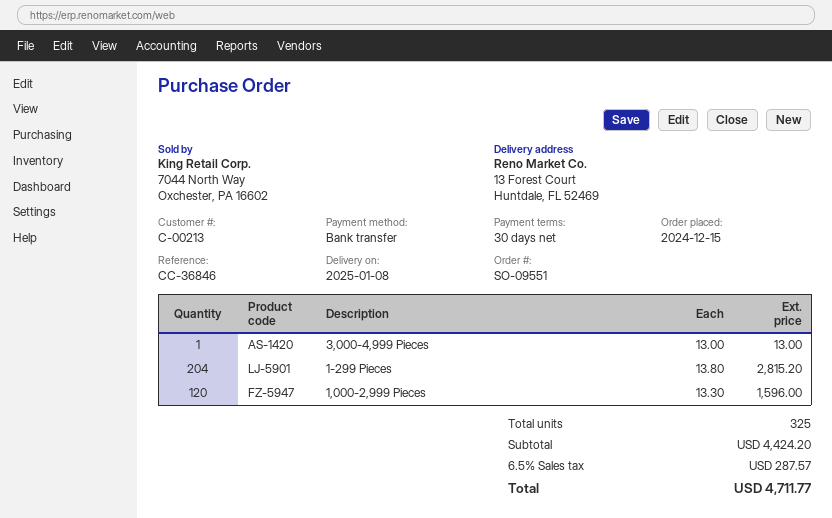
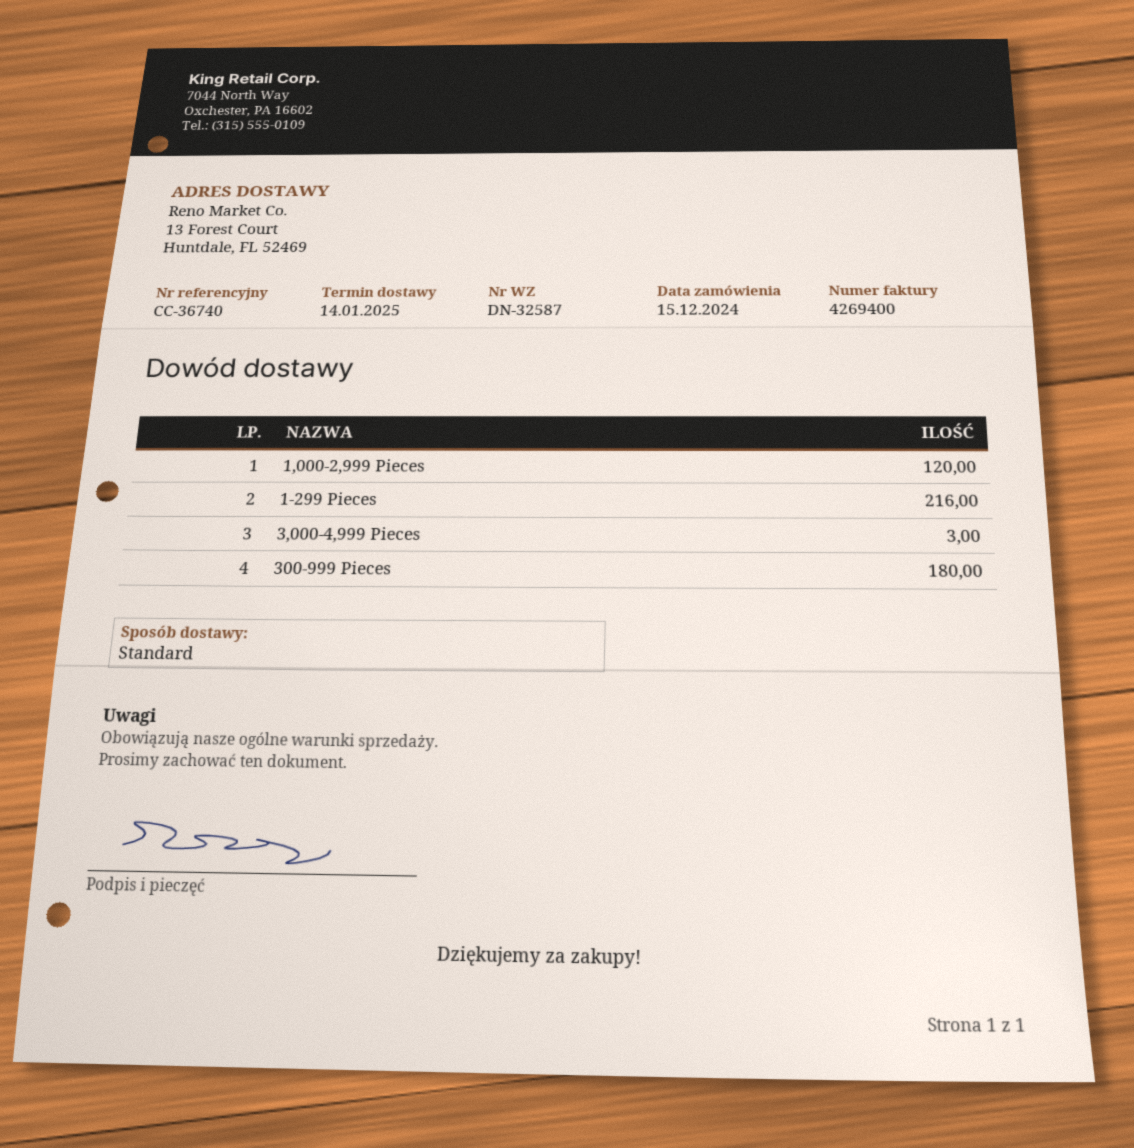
delivery date: 2025-01-08 -> 2025-01-14
reference: CC-36846 -> CC-36740
3,000-4,999 Pieces: 1 -> 3
1-299 Pieces: 204 -> 216
300-999 Pieces: none -> 180

